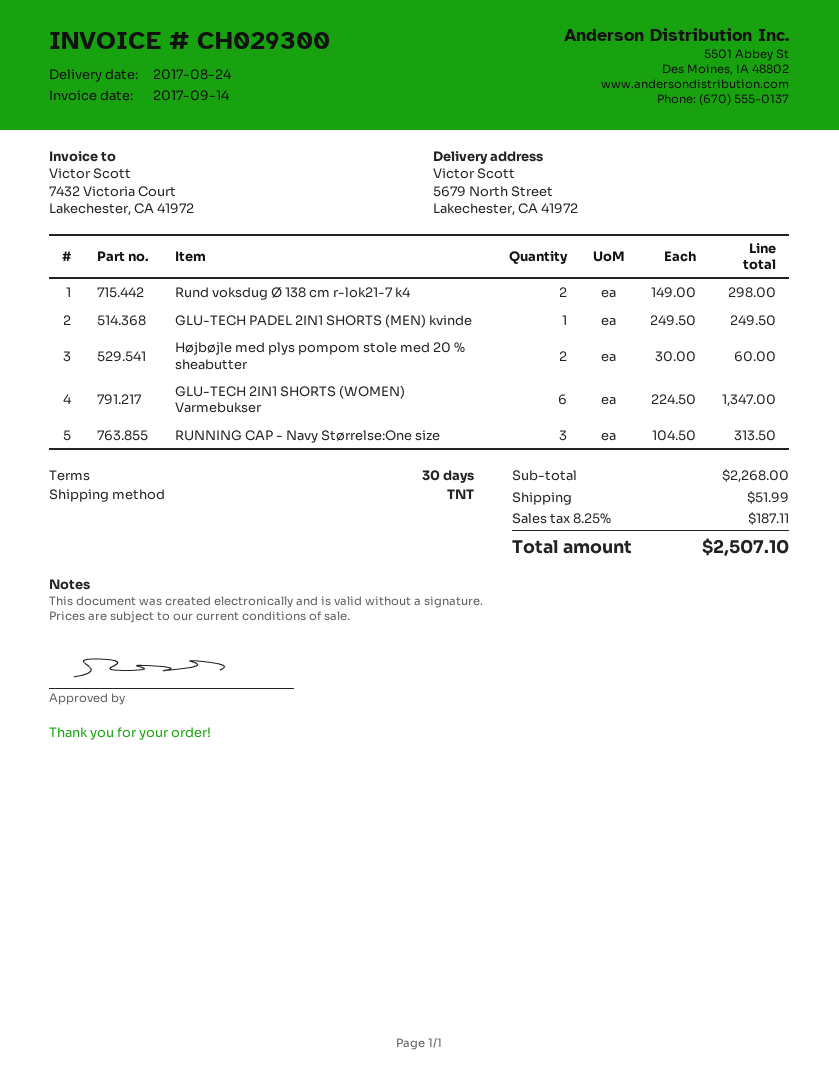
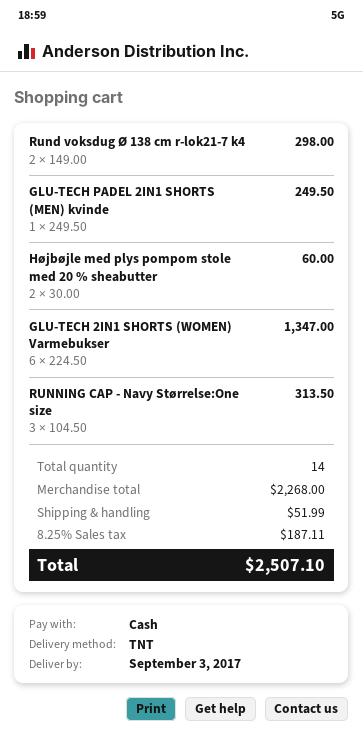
delivery date: 2017-08-24 -> 2017-09-03

